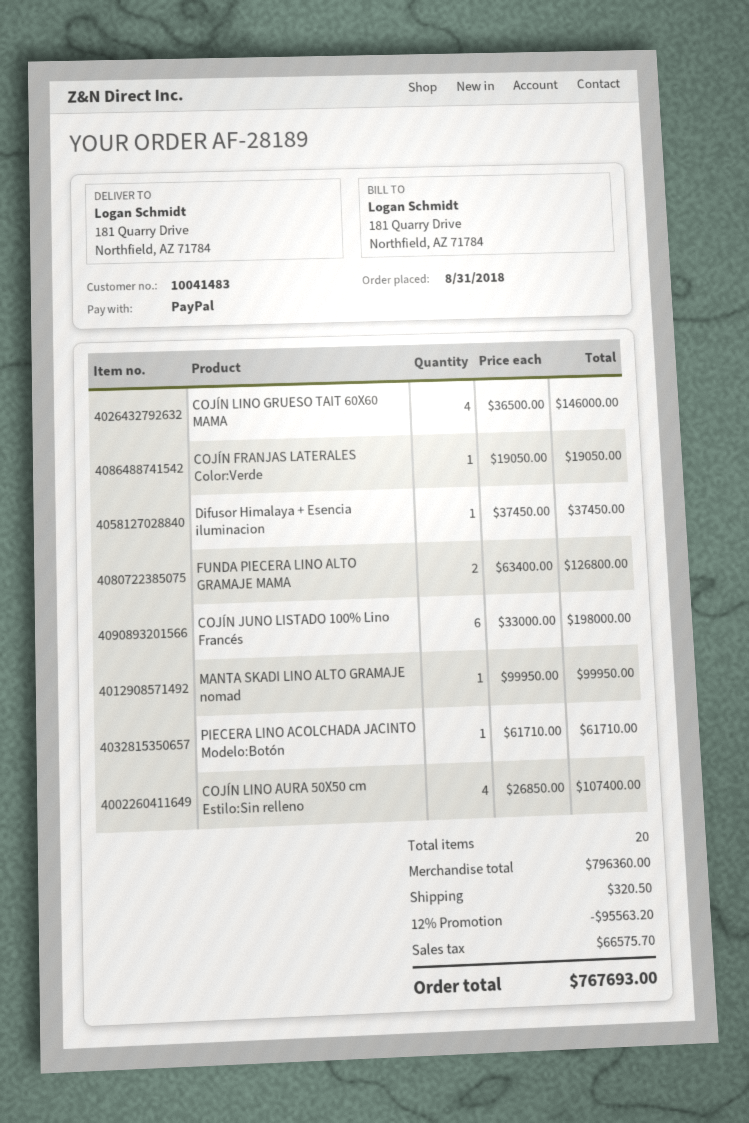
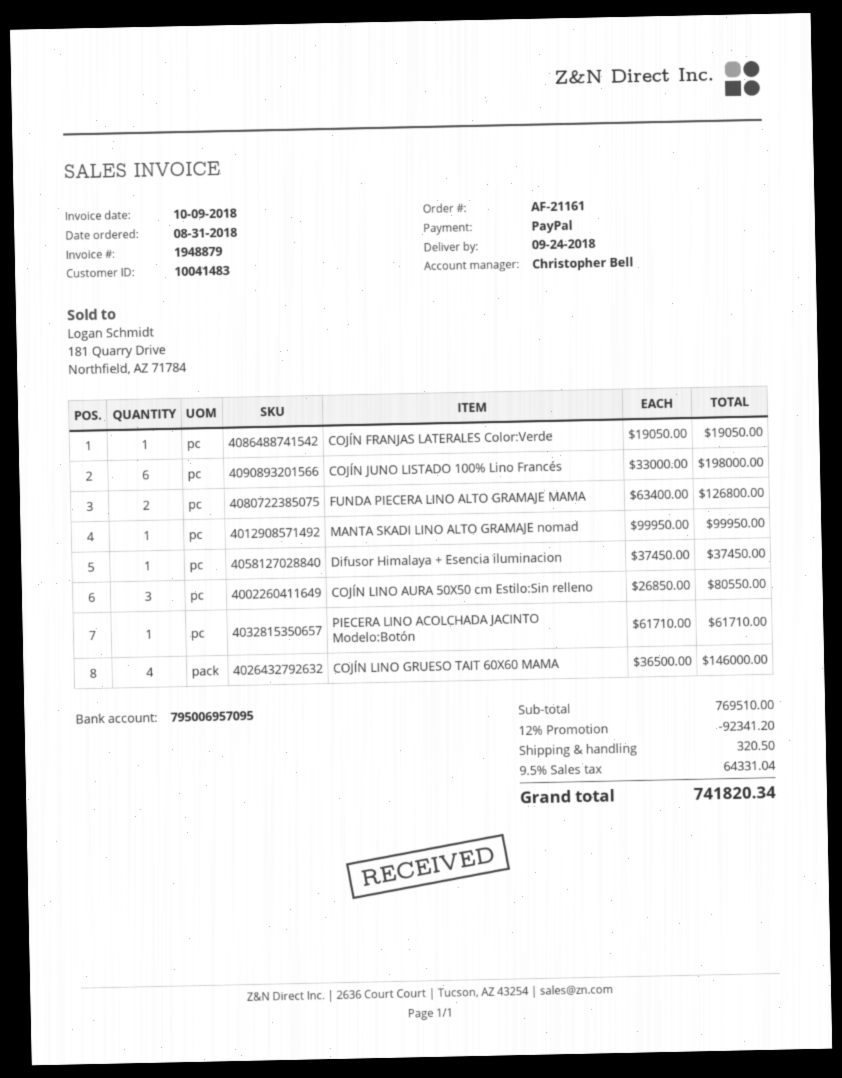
order number: AF-28189 -> AF-21161
COJÍN LINO AURA 50X50 cm Estilo:Sin relleno: 4 x 26850.00 = 107400.00 -> 3 x 26850.00 = 80550.00
subtotal: 796360.00 -> 769510.00
discount: 12% = 95563.20 -> 12% = 92341.20
tax: 66575.70 -> 64331.04
total: 767693.00 -> 741820.34

